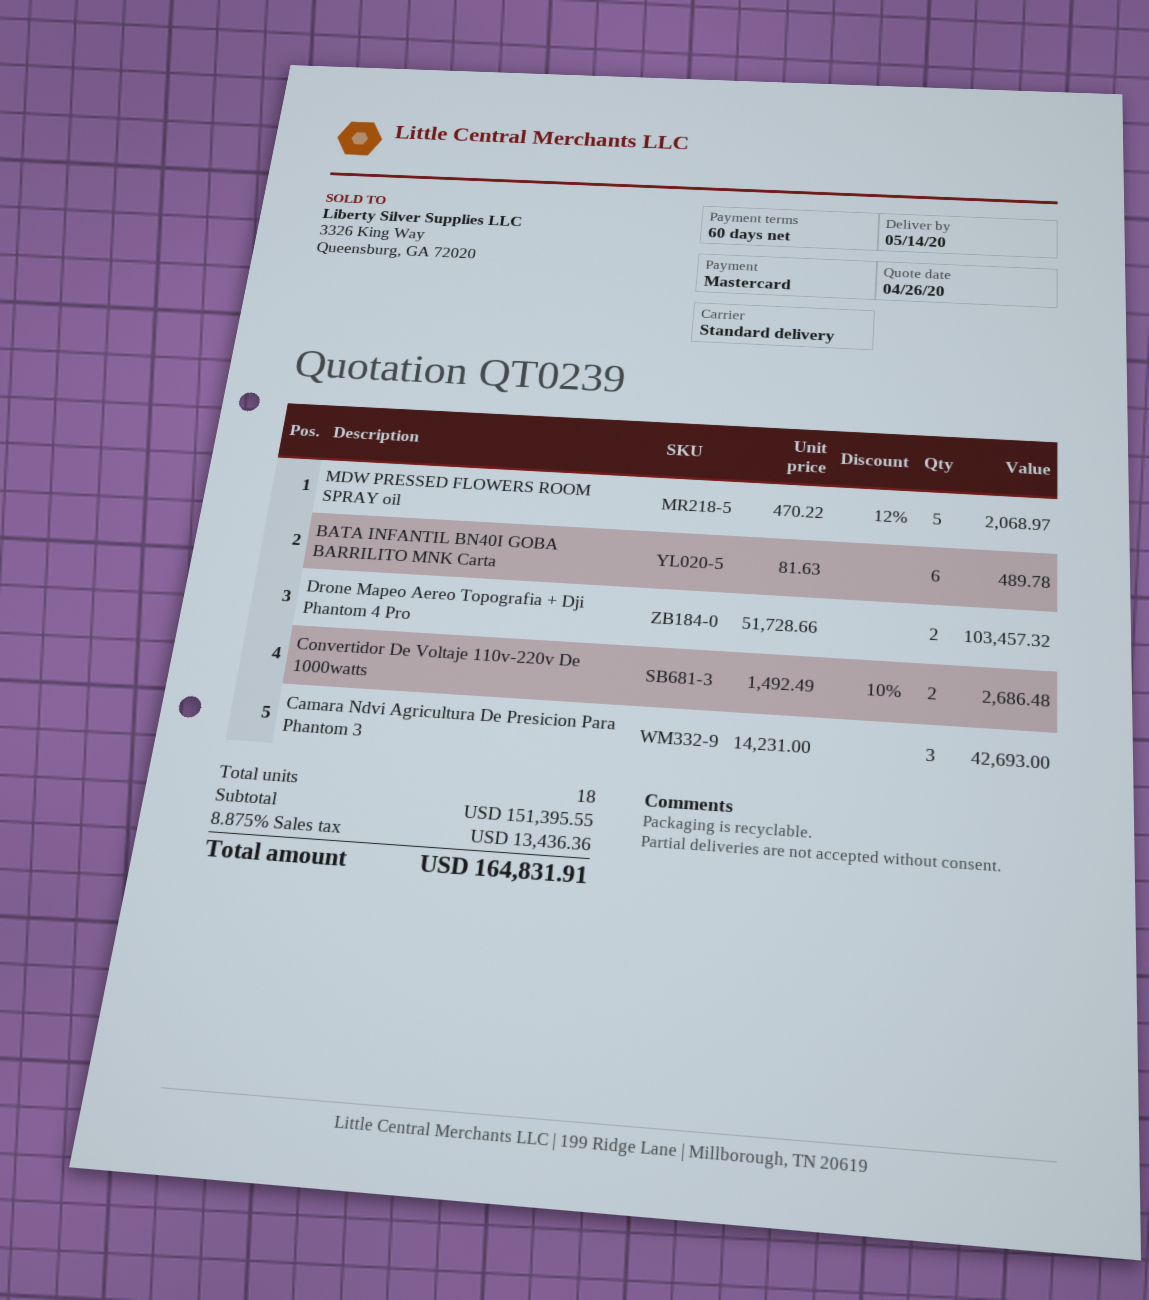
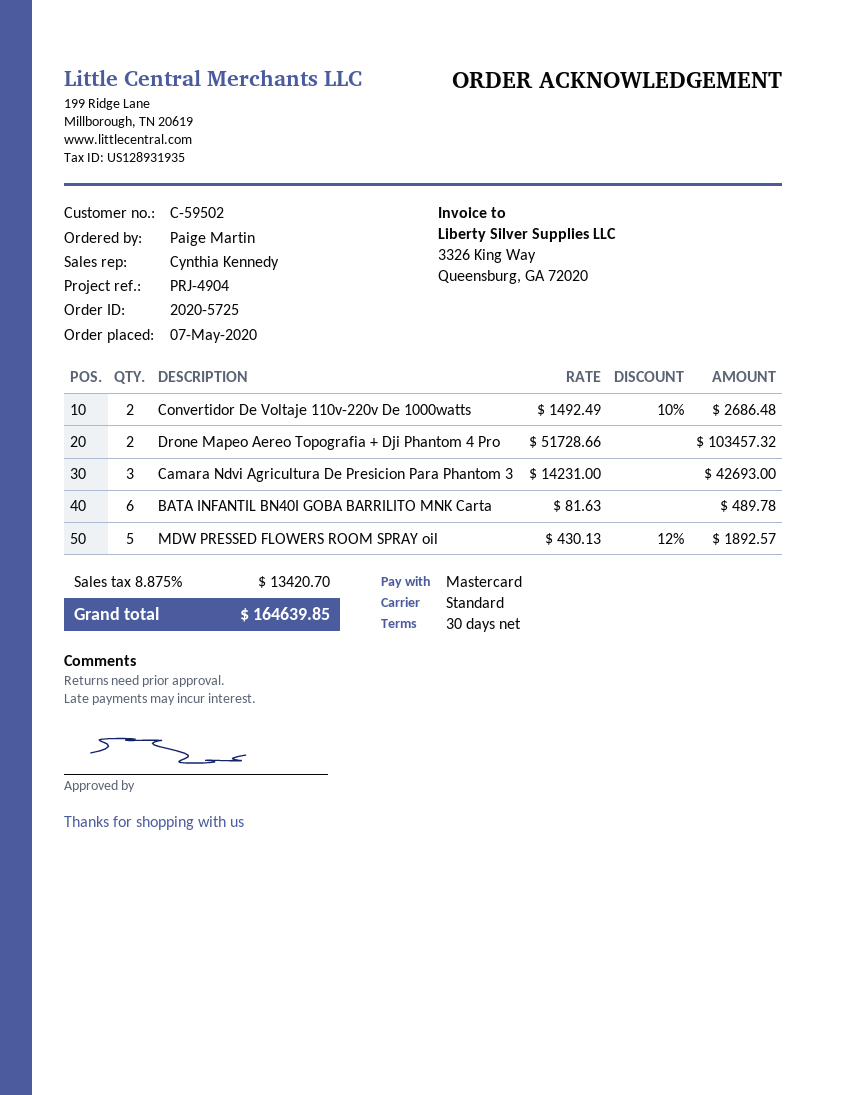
payment terms: 60 days -> 30 days
MDW PRESSED FLOWERS ROOM SPRAY oil: 5 x 470.22 - 12% = 2068.97 -> 5 x 430.13 - 12% = 1892.57
tax: 8.875% = 13436.36 -> 8.875% = 13420.70
total: 164831.91 -> 164639.85

